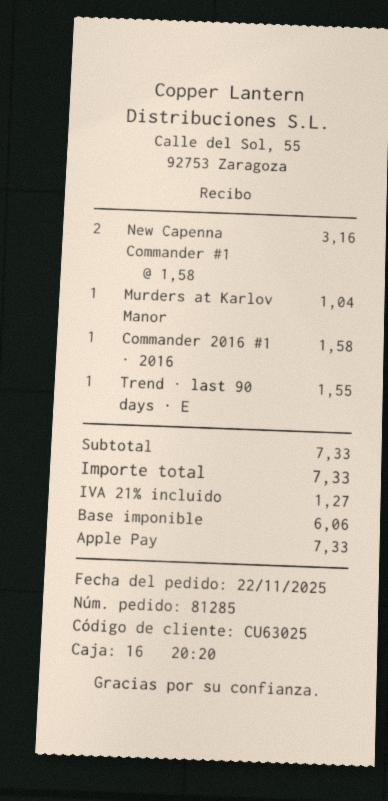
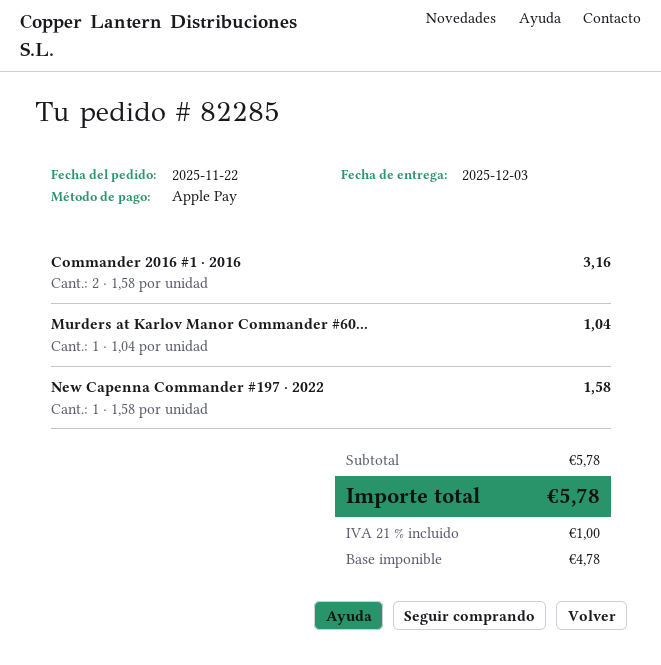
order number: 81285 -> 82285
New Capenna Commander #1: 2 x 1.58 = 3.16 -> 1 x 1.58 = 1.58
Commander 2016 #1 · 2016: 1 x 1.58 = 1.58 -> 2 x 1.58 = 3.16
Trend · last 90 days · E: 1 x 1.55 = 1.55 -> none
subtotal: 7.33 -> 5.78
net: 6.06 -> 4.78
tax: 21% = 1.27 -> 21% = 1.00
total: 7.33 -> 5.78

